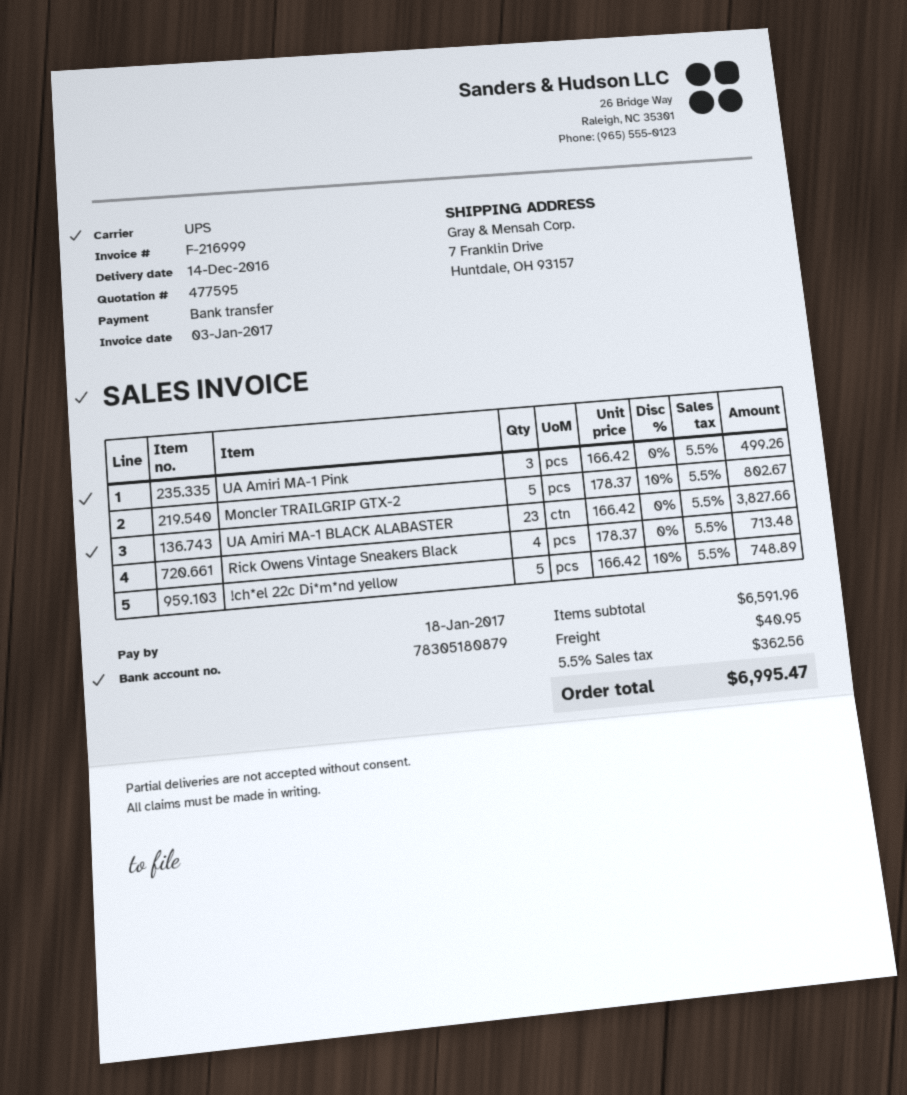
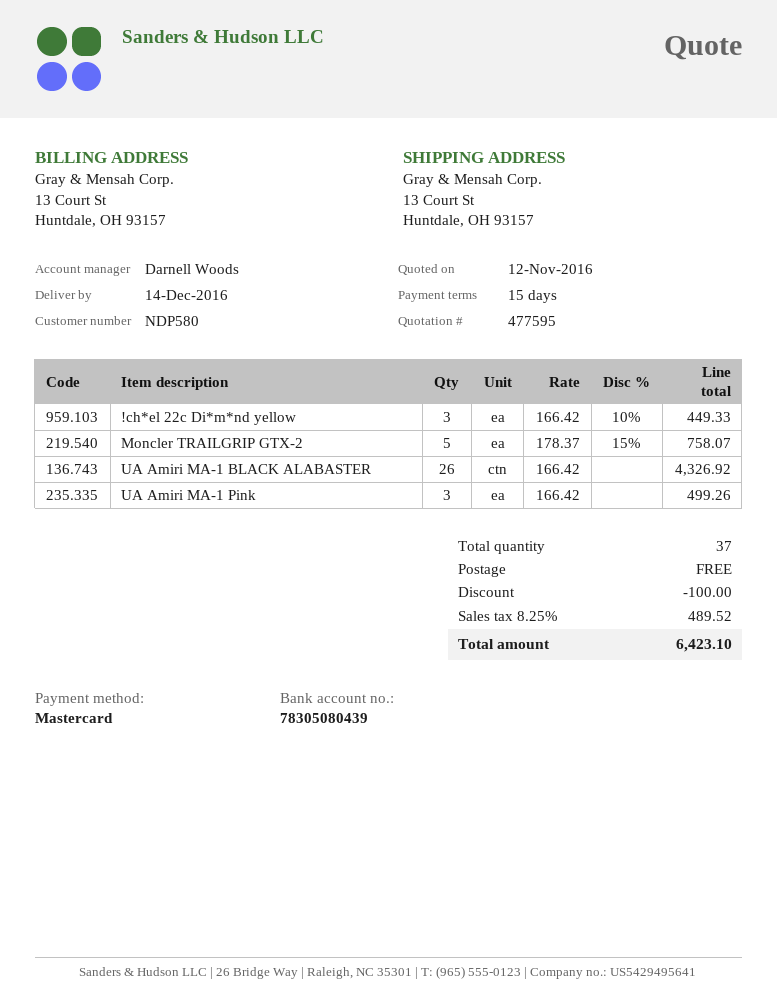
payment method: bank transfer -> Mastercard
bank account: 78305180879 -> 78305080439
ship to: 7 Franklin Drive, Huntdale, OH 93157 -> 13 Court St, Huntdale, OH 93157
Moncler TRAILGRIP GTX-2: 5 x 178.37 - 10% = 802.67 -> 5 x 178.37 - 15% = 758.07
UA Amiri MA-1 BLACK ALABASTER: 23 x 166.42 = 3827.66 -> 26 x 166.42 = 4326.92
Rick Owens Vintage Sneakers Black: 4 x 178.37 = 713.48 -> none
!ch*el 22c Di*m*nd yellow: 5 x 166.42 - 10% = 748.89 -> 3 x 166.42 - 10% = 449.33
discount: none -> 100.00
shipping: 40.95 -> 0.00
tax: 5.5% = 362.56 -> 8.25% = 489.52
total: 6995.47 -> 6423.10

